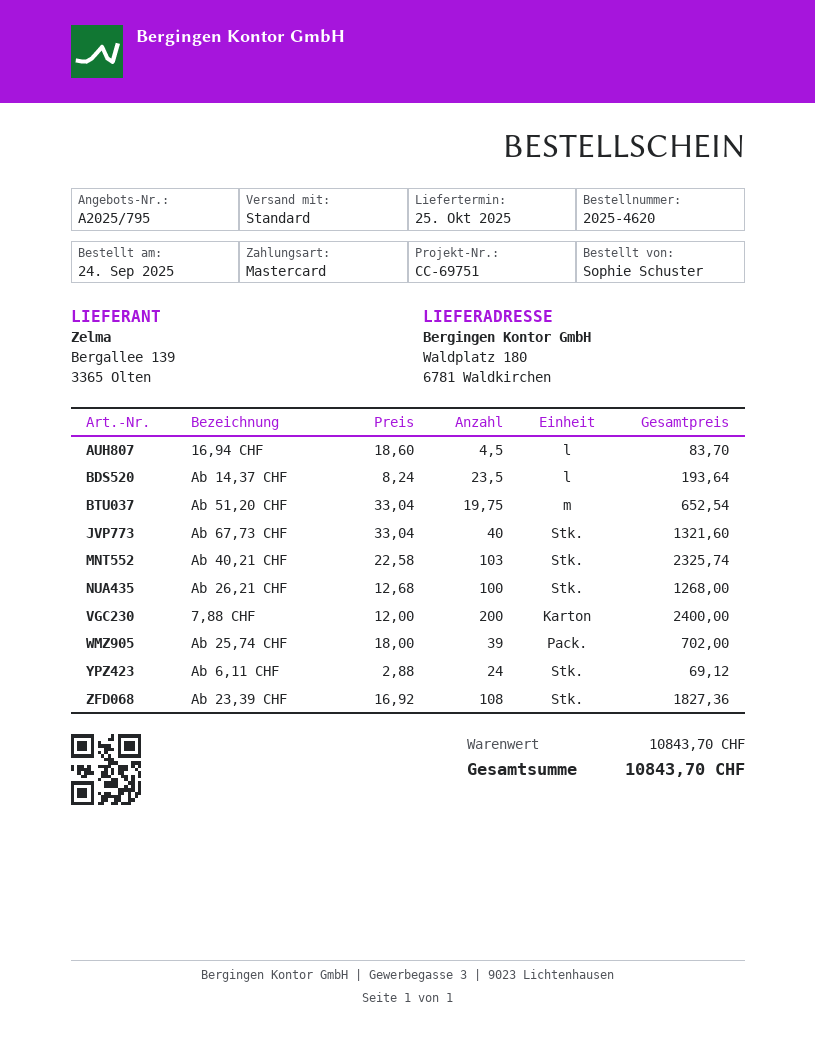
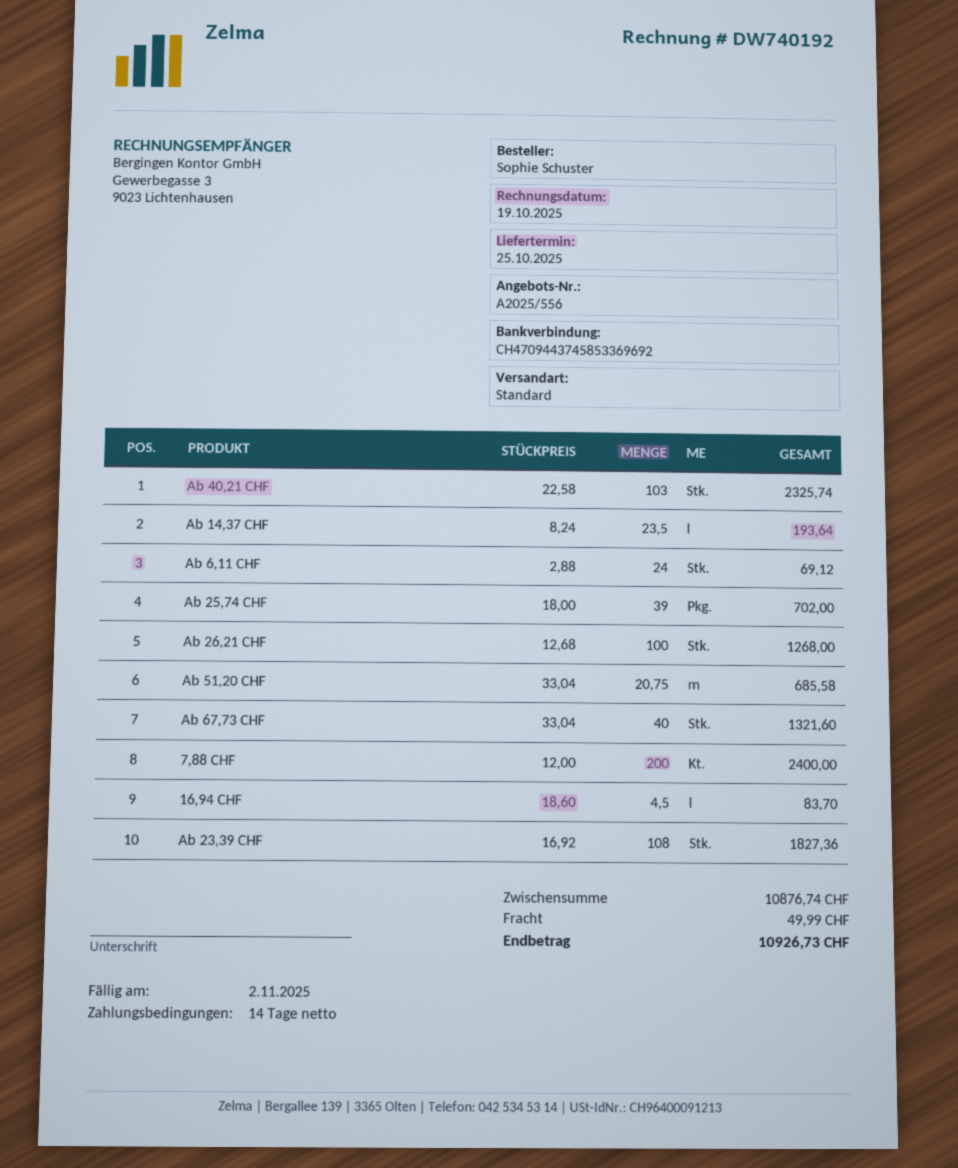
quote number: A2025/795 -> A2025/556
Ab 51,20 CHF: 19.75 x 33.04 = 652.54 -> 20.75 x 33.04 = 685.58
subtotal: 10843.70 -> 10876.74
shipping: none -> 49.99
total: 10843.70 -> 10926.73

